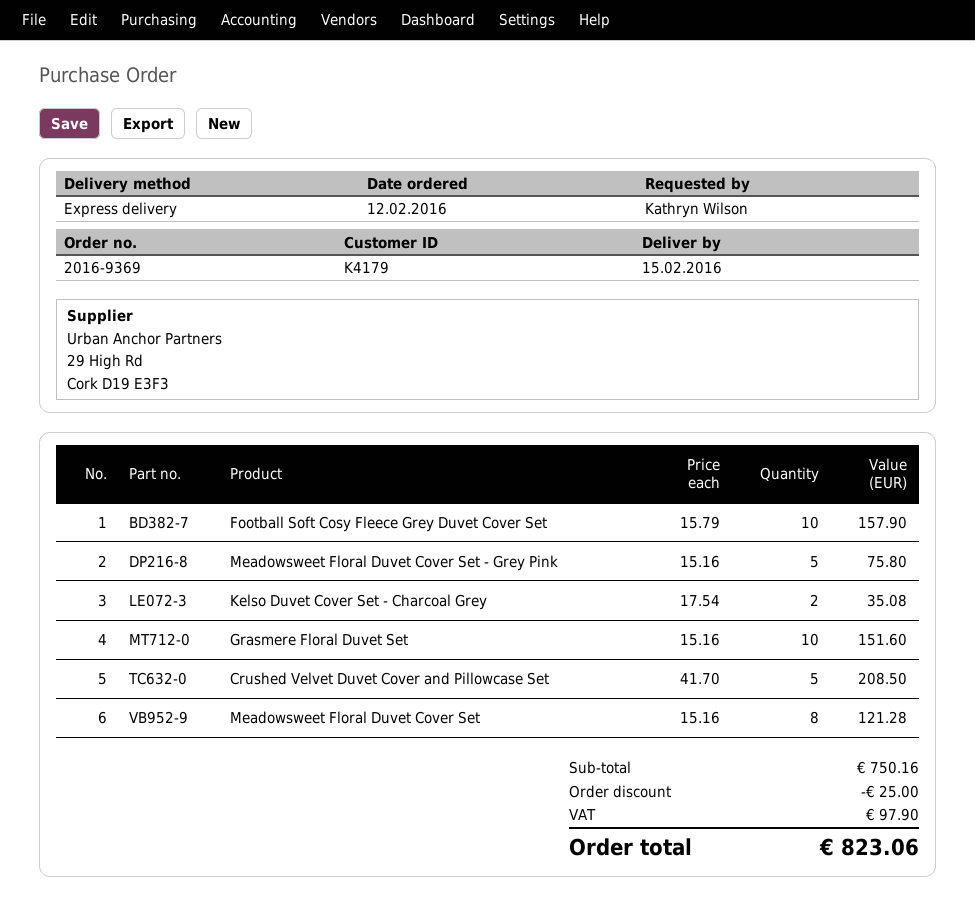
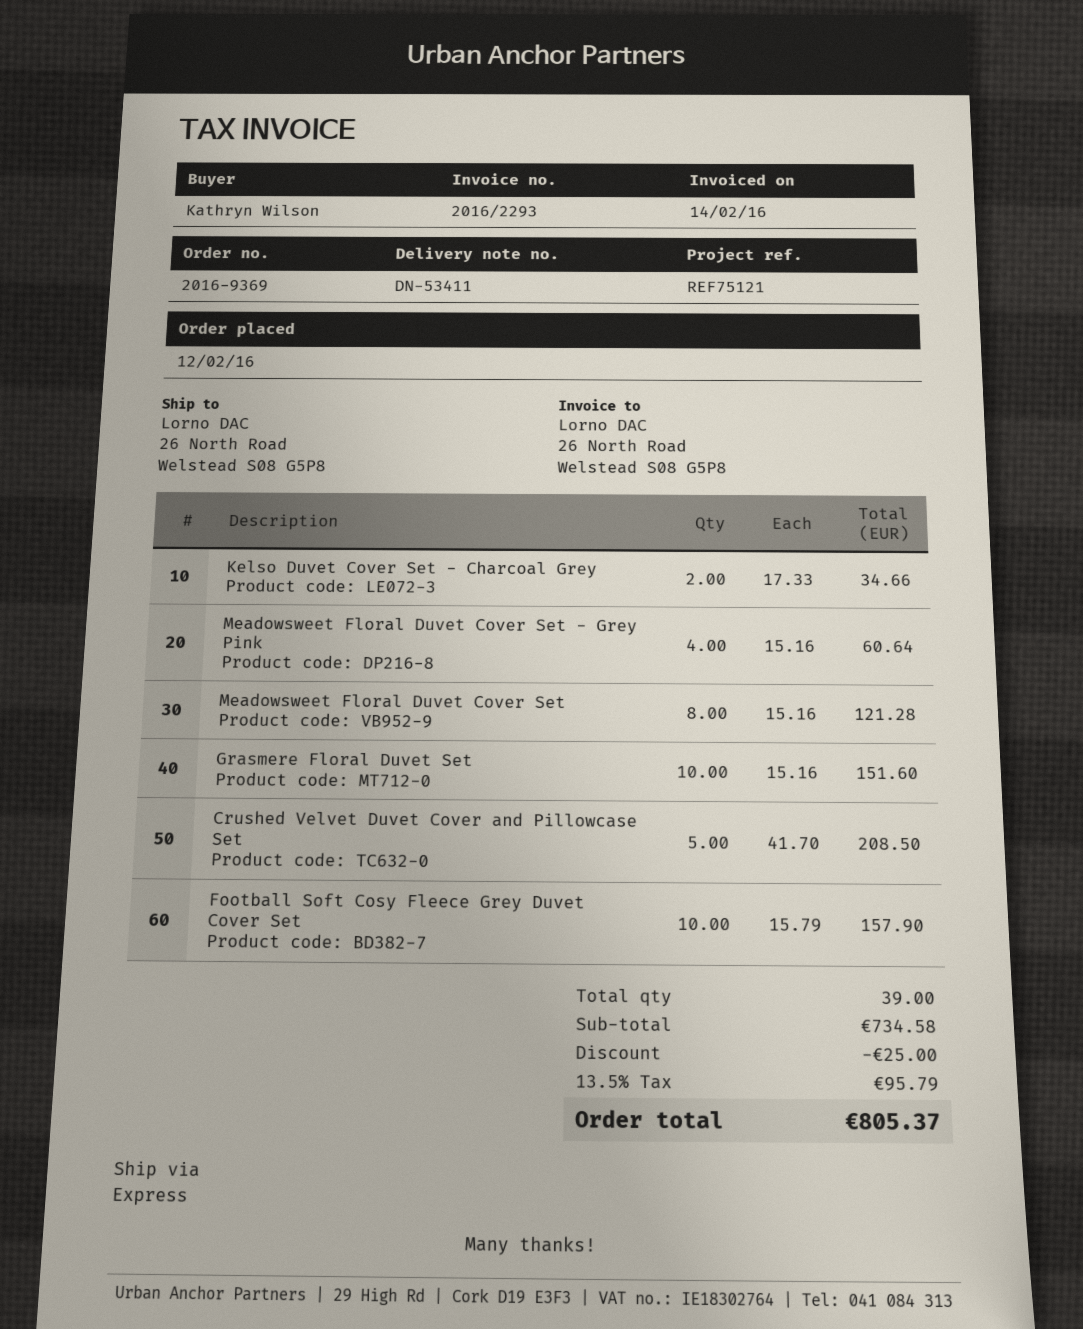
Meadowsweet Floral Duvet Cover Set - Grey Pink: 5 x 15.16 = 75.80 -> 4 x 15.16 = 60.64
Kelso Duvet Cover Set - Charcoal Grey: 2 x 17.54 = 35.08 -> 2 x 17.33 = 34.66
subtotal: 750.16 -> 734.58
tax: 97.90 -> 95.79
total: 823.06 -> 805.37

